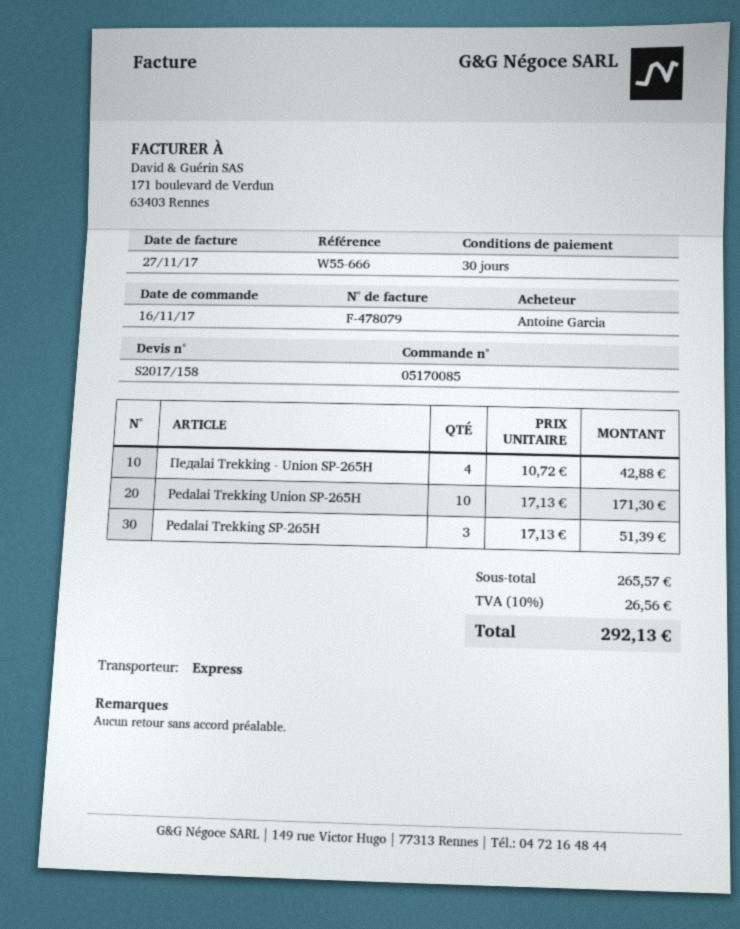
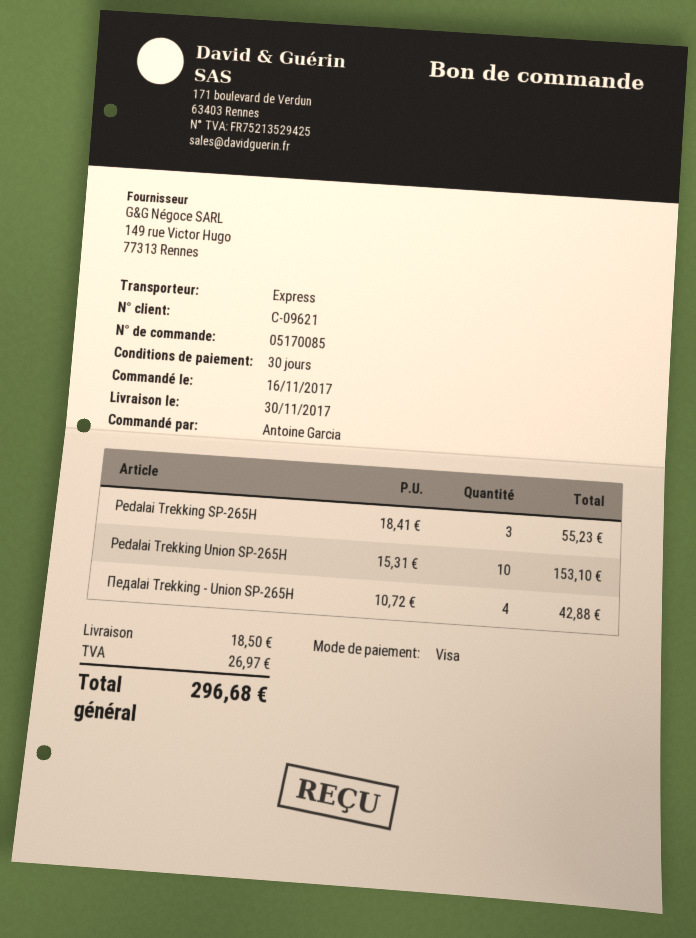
Pedalai Trekking Union SP-265H: 10 x 17.13 = 171.30 -> 10 x 15.31 = 153.10
Pedalai Trekking SP-265H: 3 x 17.13 = 51.39 -> 3 x 18.41 = 55.23
shipping: none -> 18.50
tax: 26.56 -> 26.97
total: 292.13 -> 296.68

